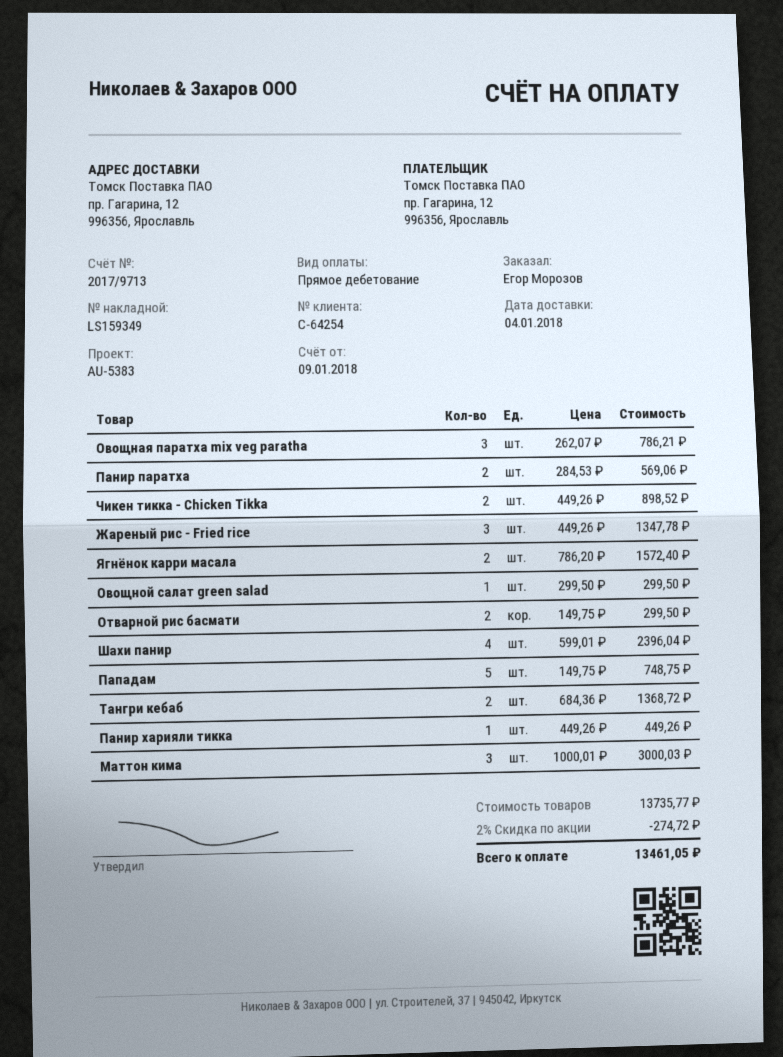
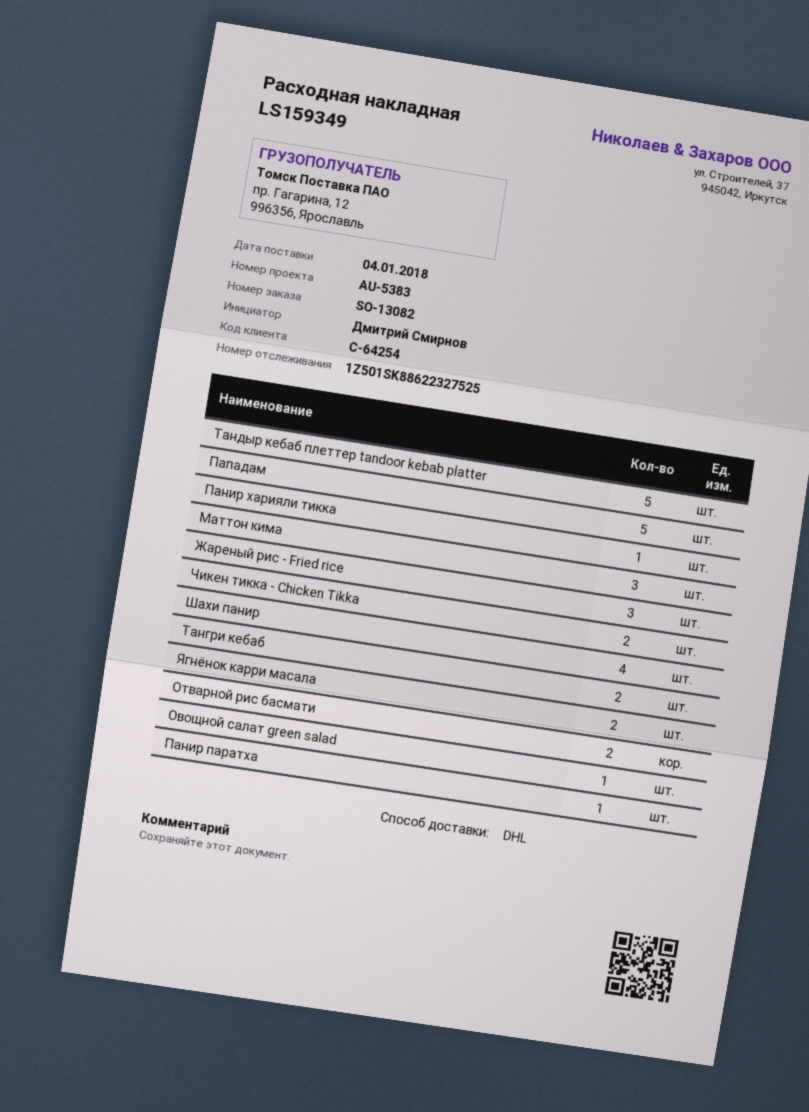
ordered by: Егор Морозов -> Дмитрий Смирнов
Овощная паратха mix veg paratha: 3 -> none
Панир паратха: 2 -> 1
Тандыр кебаб плеттер tandoor kebab platter: none -> 5

